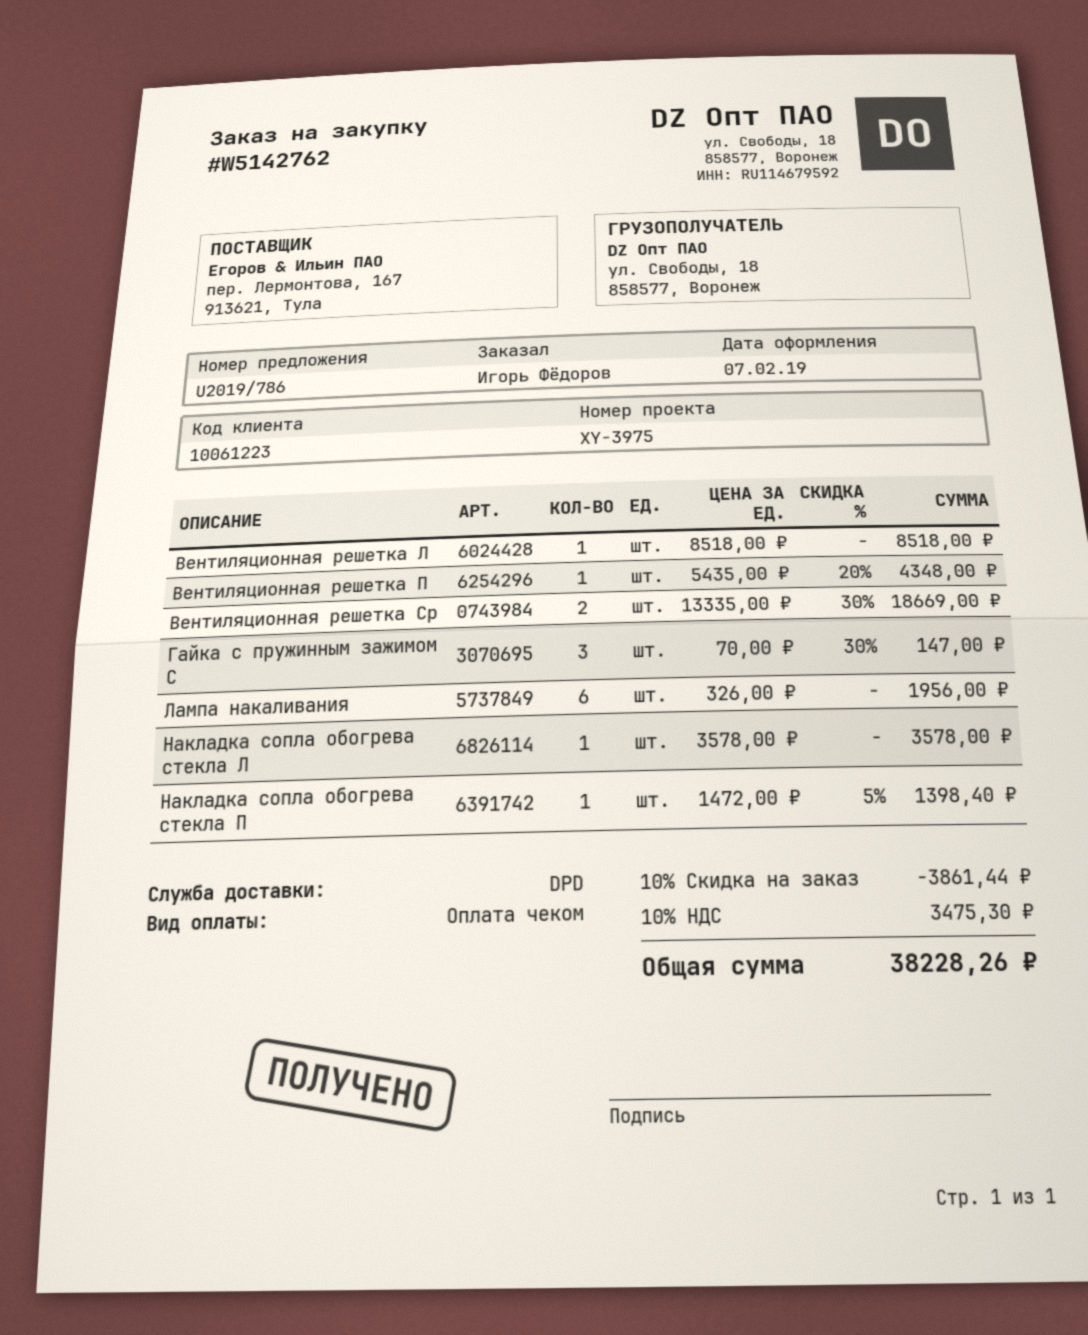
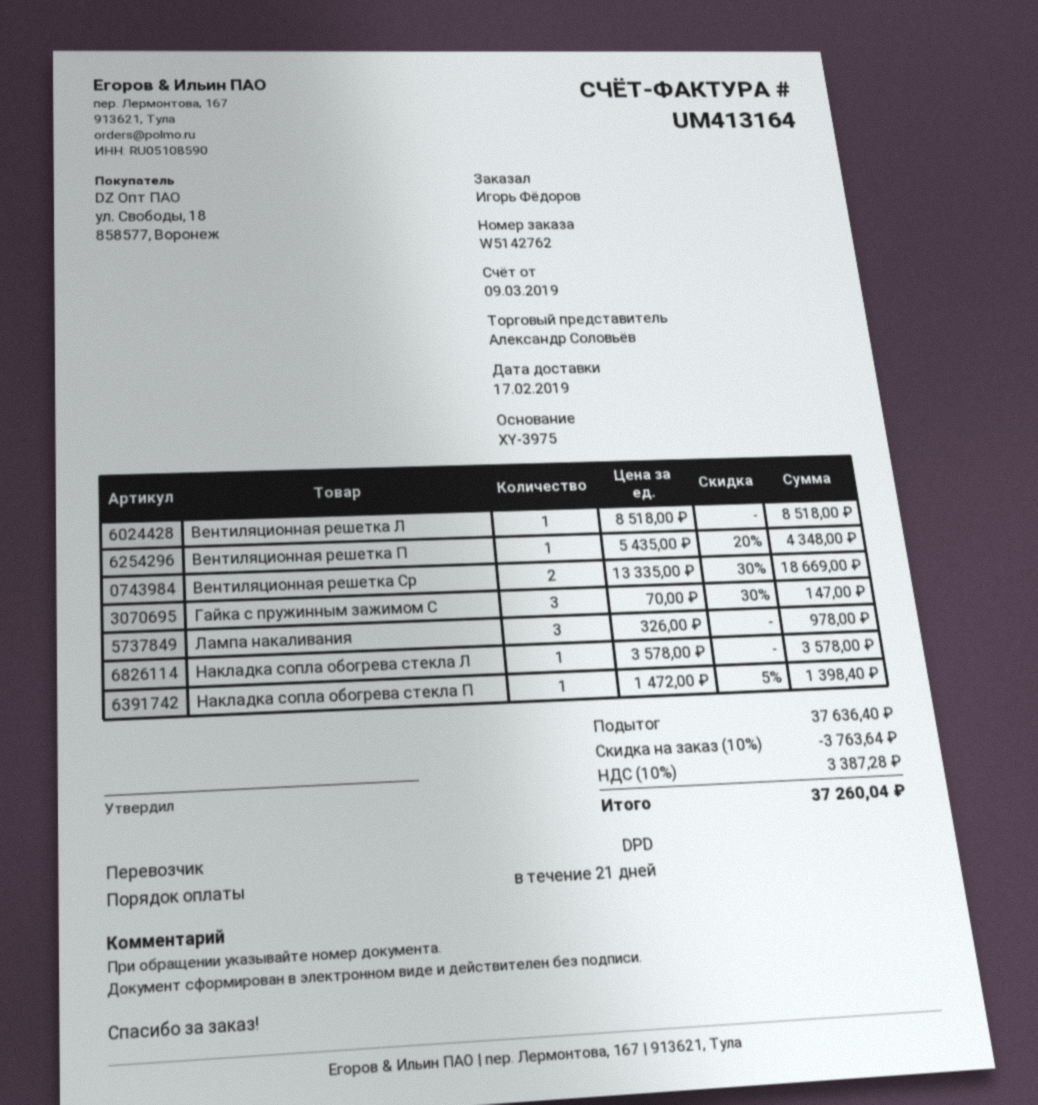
Лампа накаливания: 6 x 326.00 = 1956.00 -> 3 x 326.00 = 978.00
discount: 10% = 3861.44 -> 10% = 3763.64
tax: 10% = 3475.30 -> 10% = 3387.28
total: 38228.26 -> 37260.04

